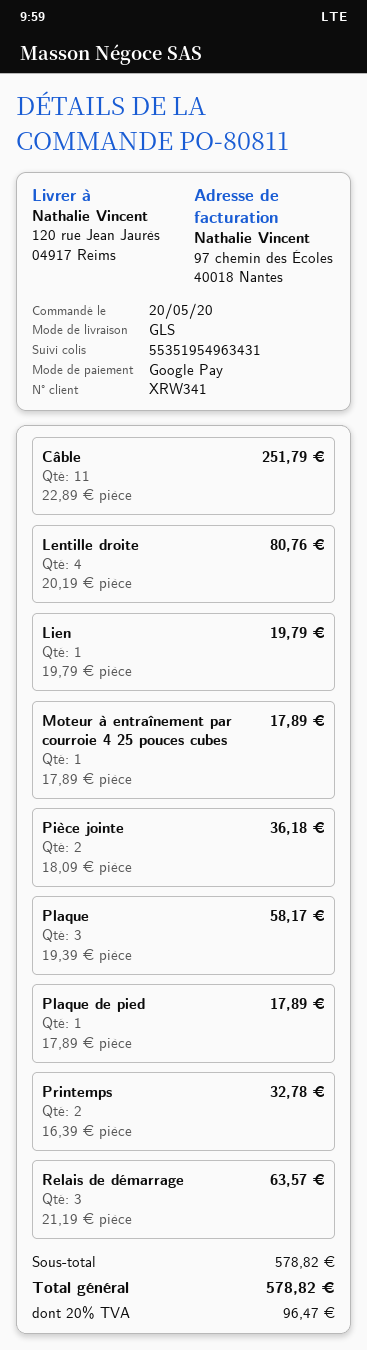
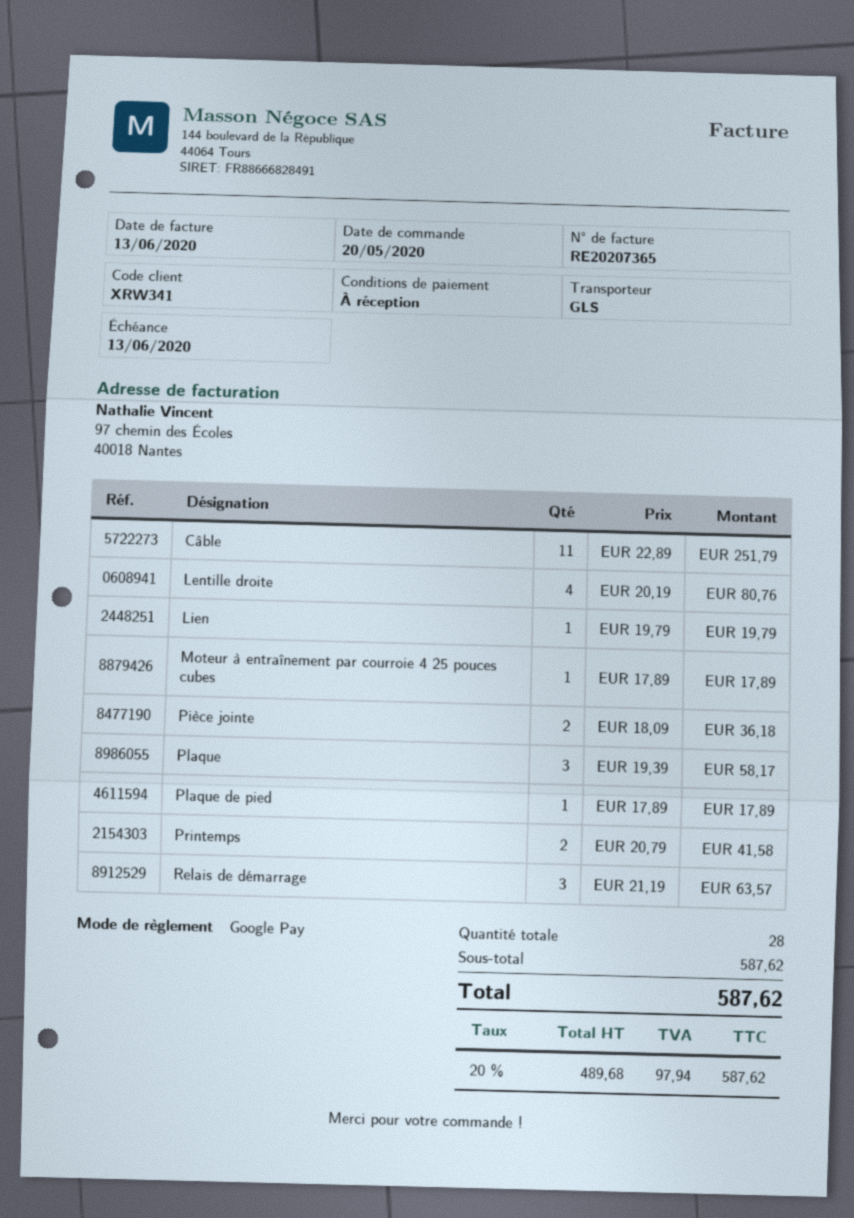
Printemps: 2 x 16.39 = 32.78 -> 2 x 20.79 = 41.58
subtotal: 578.82 -> 587.62
tax: 20% = 96.47 -> 20% = 97.94
total: 578.82 -> 587.62

